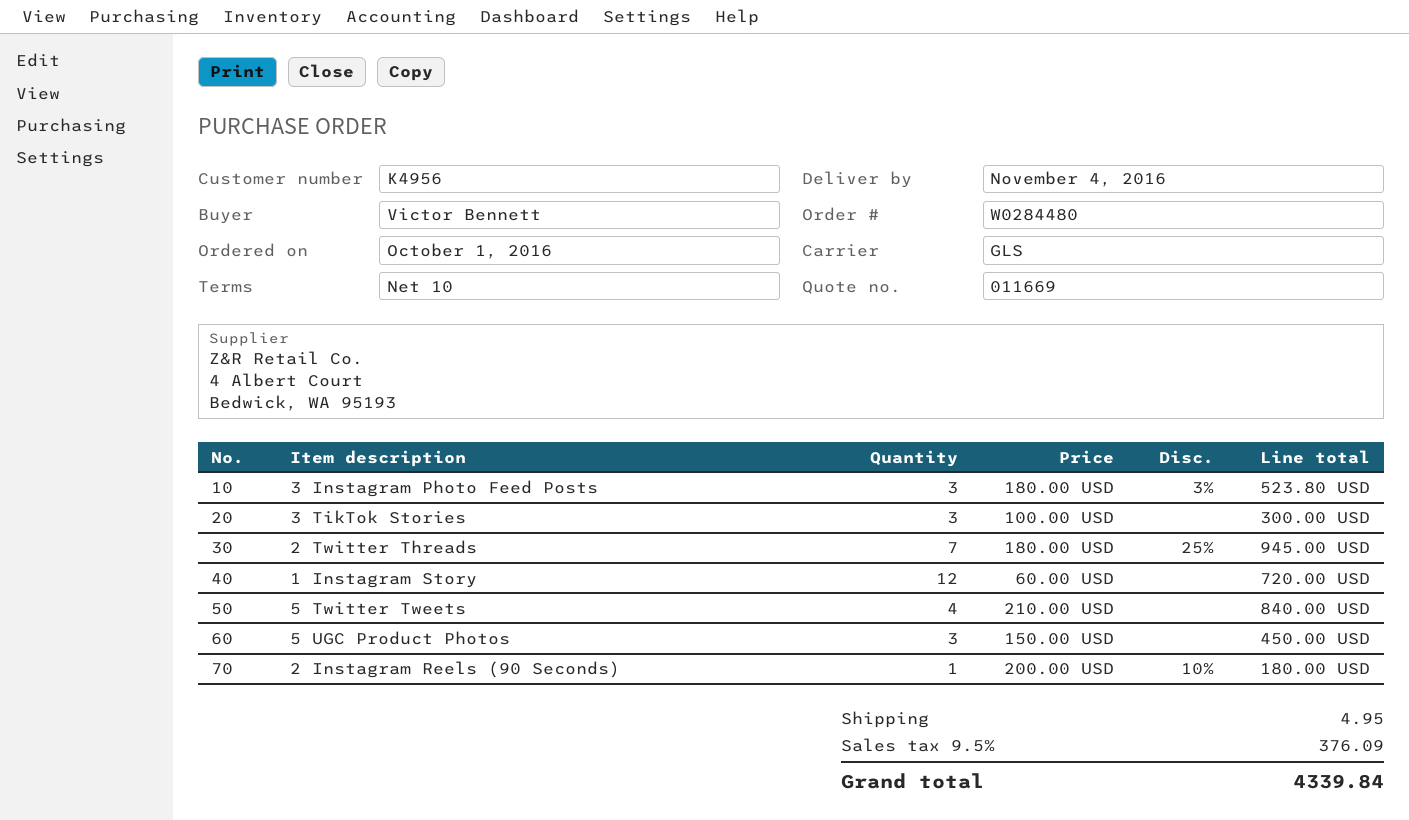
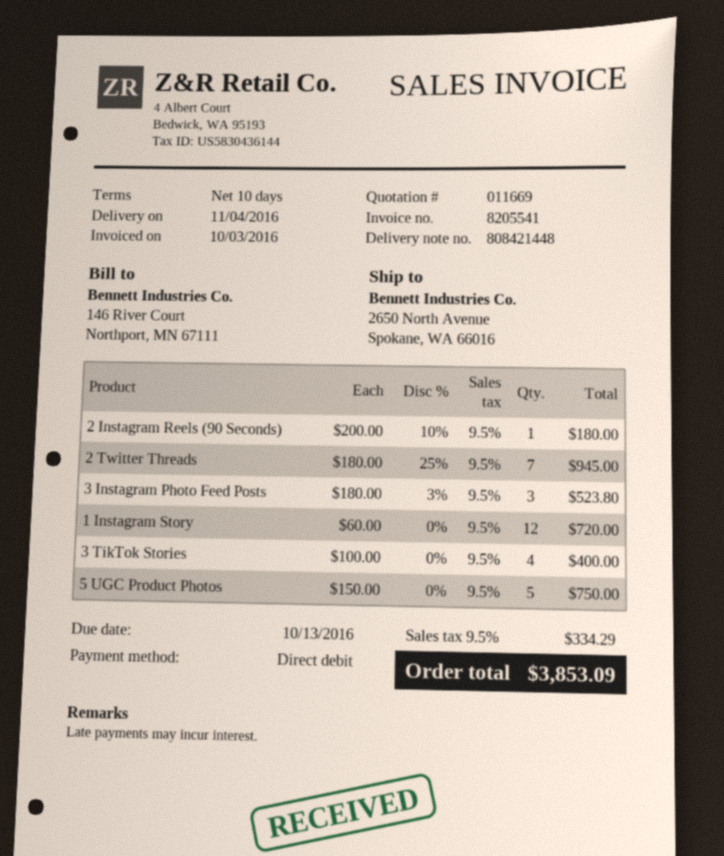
3 TikTok Stories: 3 x 100.00 = 300.00 -> 4 x 100.00 = 400.00
5 Twitter Tweets: 4 x 210.00 = 840.00 -> none
5 UGC Product Photos: 3 x 150.00 = 450.00 -> 5 x 150.00 = 750.00
shipping: 4.95 -> none
tax: 9.5% = 376.09 -> 9.5% = 334.29
total: 4339.84 -> 3853.09

